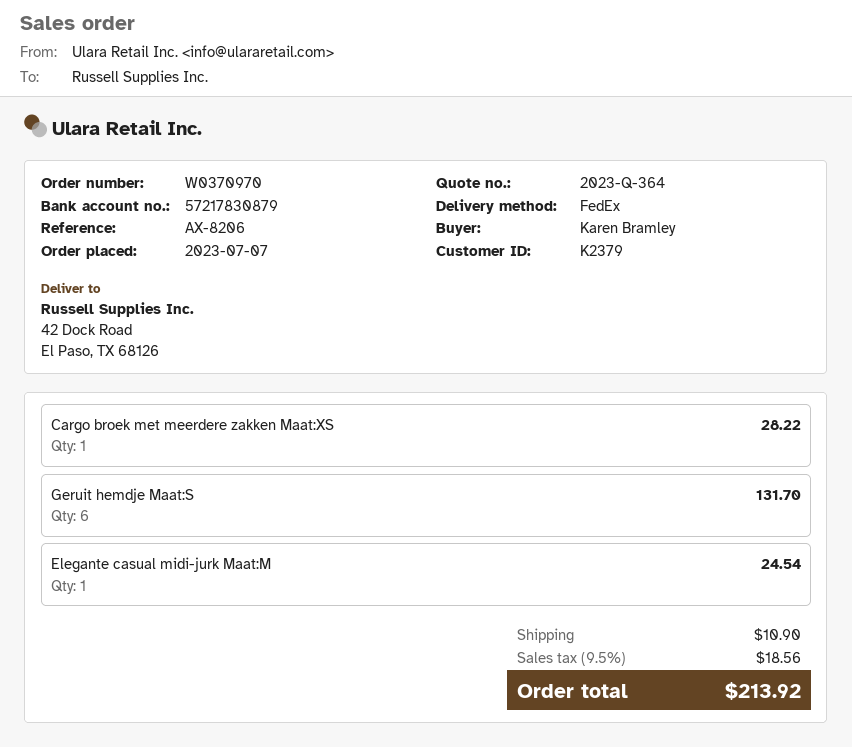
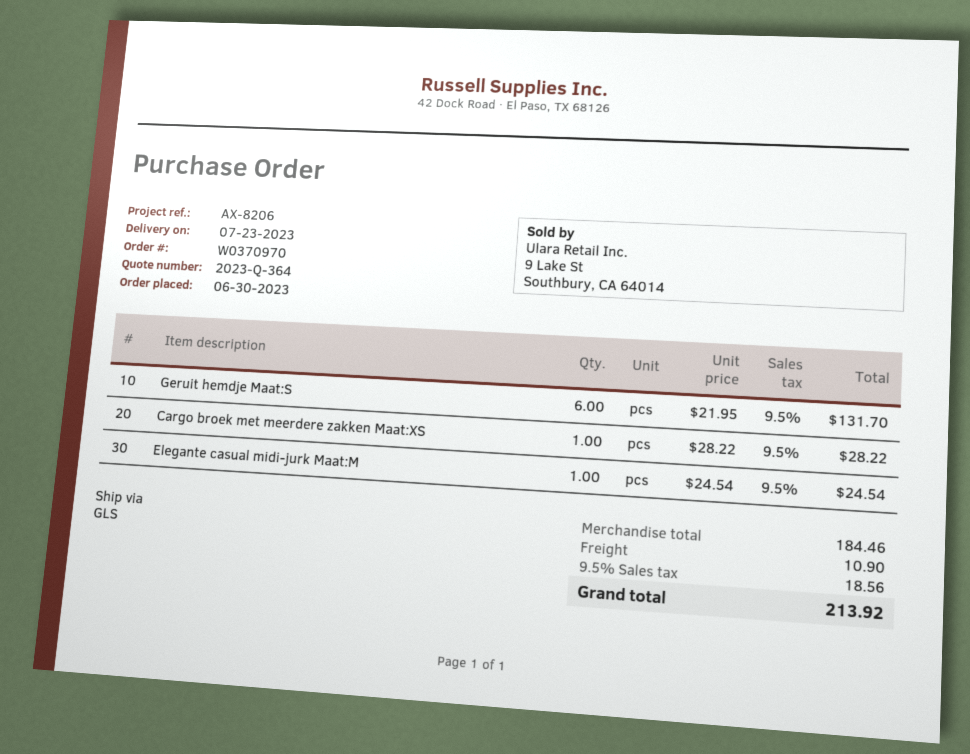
order date: 2023-07-07 -> 2023-06-30
shipping method: FedEx -> GLS

